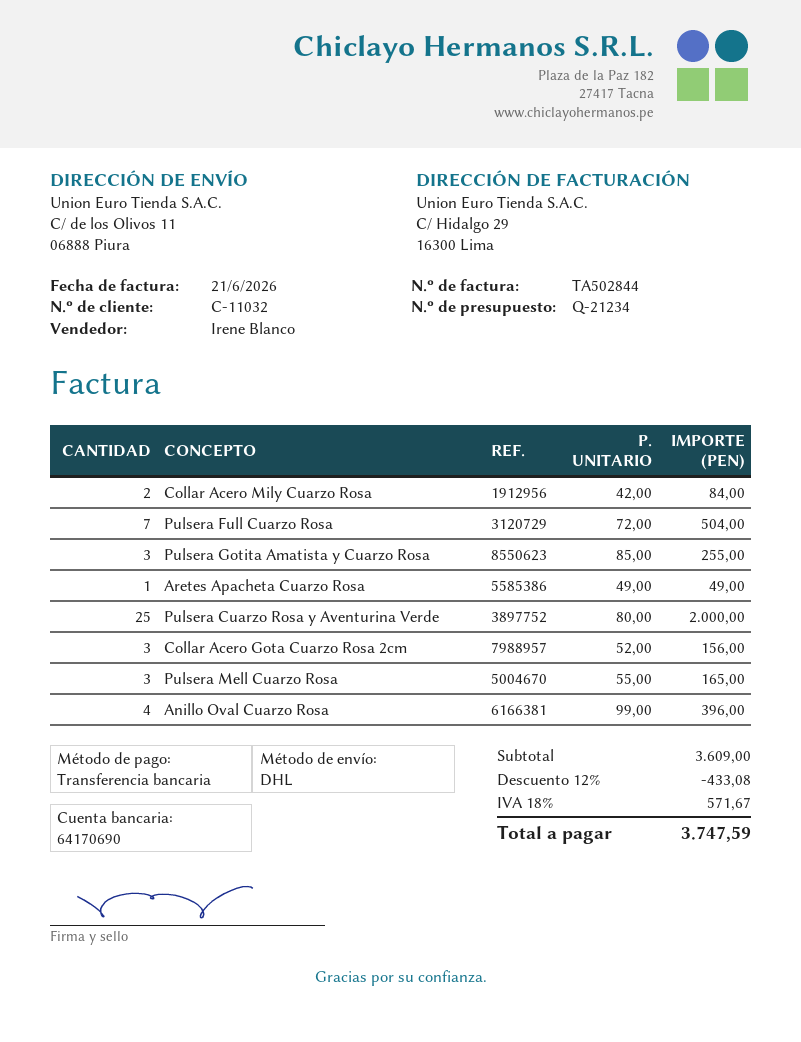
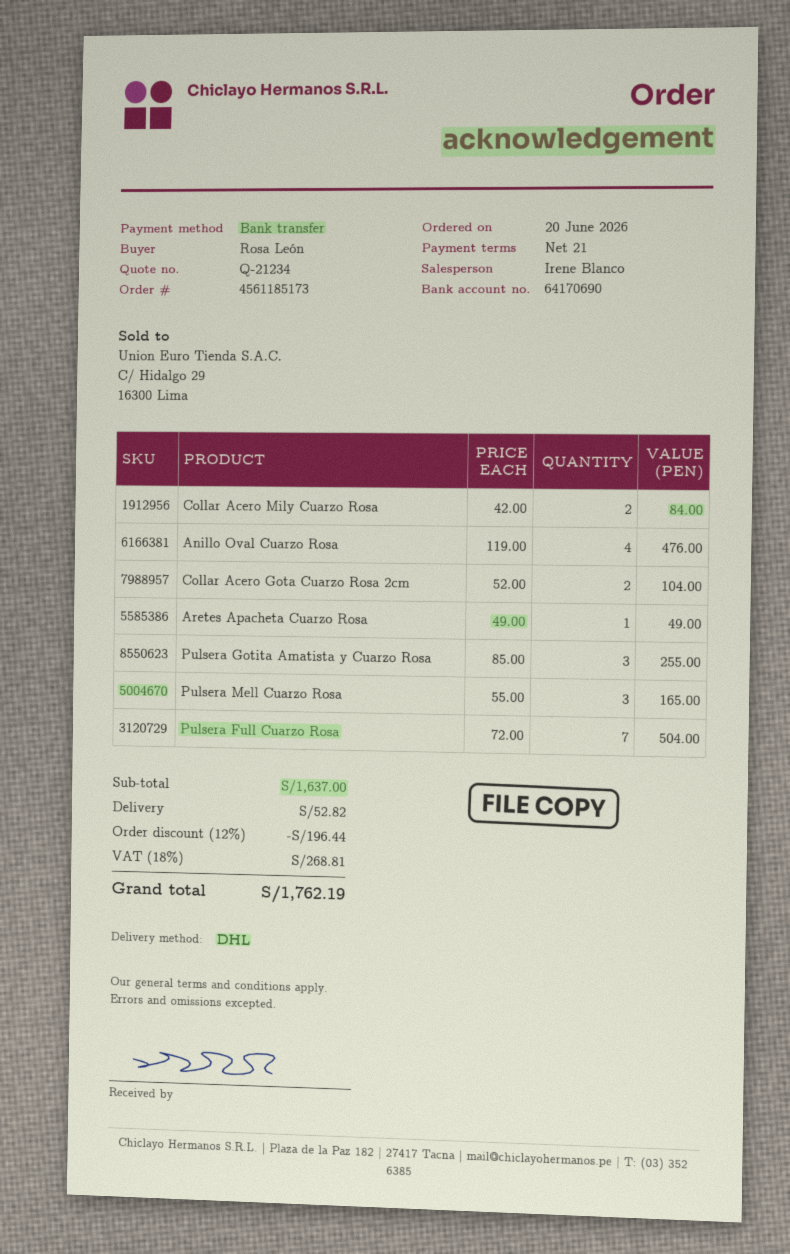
Pulsera Cuarzo Rosa y Aventurina Verde: 25 x 80.00 = 2000.00 -> none
Collar Acero Gota Cuarzo Rosa 2cm: 3 x 52.00 = 156.00 -> 2 x 52.00 = 104.00
Anillo Oval Cuarzo Rosa: 4 x 99.00 = 396.00 -> 4 x 119.00 = 476.00
subtotal: 3609.00 -> 1637.00
discount: 12% = 433.08 -> 12% = 196.44
shipping: none -> 52.82
tax: 18% = 571.67 -> 18% = 268.81
total: 3747.59 -> 1762.19

